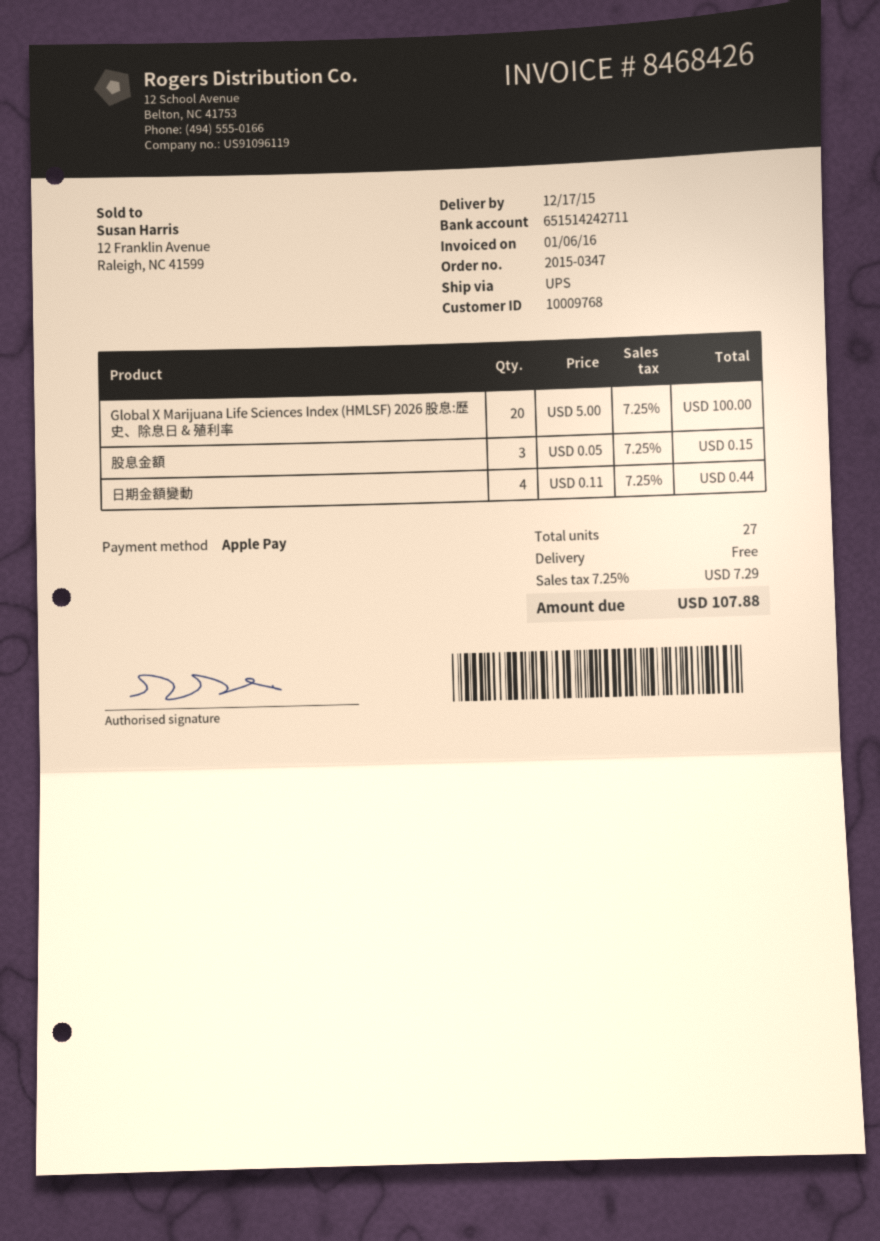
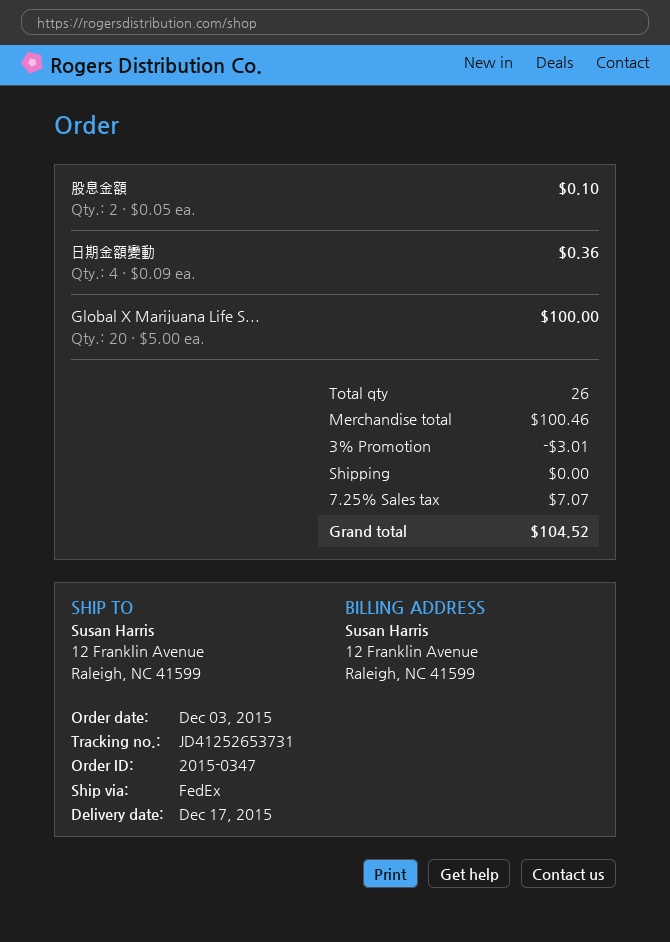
shipping method: UPS -> FedEx
股息金額: 3 x 0.05 = 0.15 -> 2 x 0.05 = 0.10
日期金額變動: 4 x 0.11 = 0.44 -> 4 x 0.09 = 0.36
total quantity: 27 -> 26
discount: none -> 3% = 3.01
tax: 7.25% = 7.29 -> 7.25% = 7.07
total: 107.88 -> 104.52

